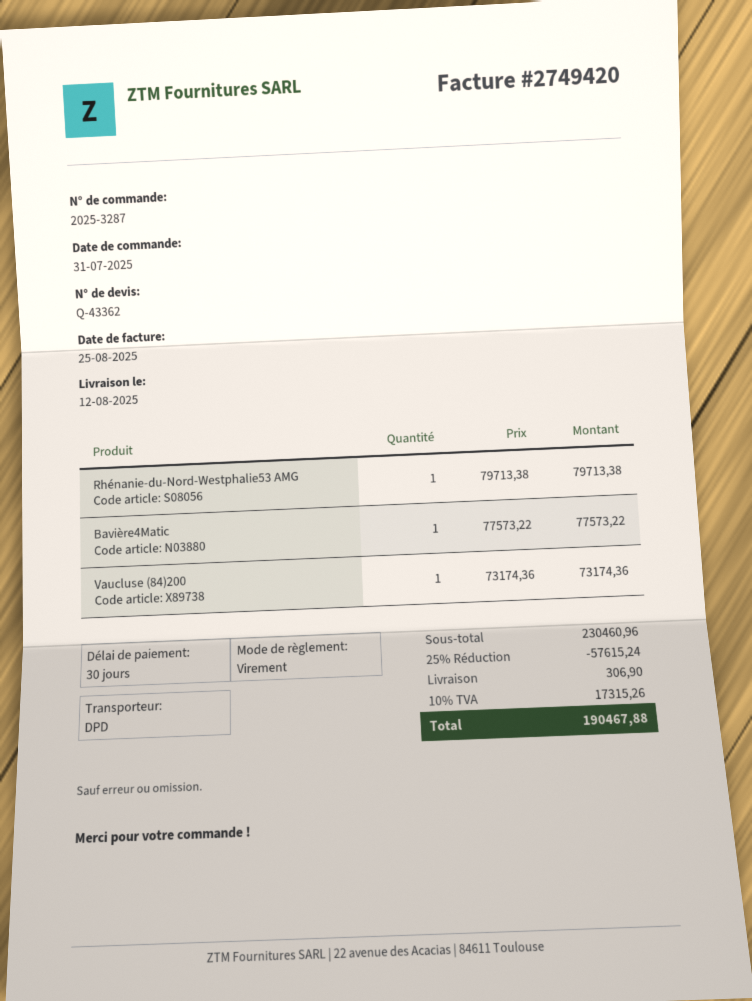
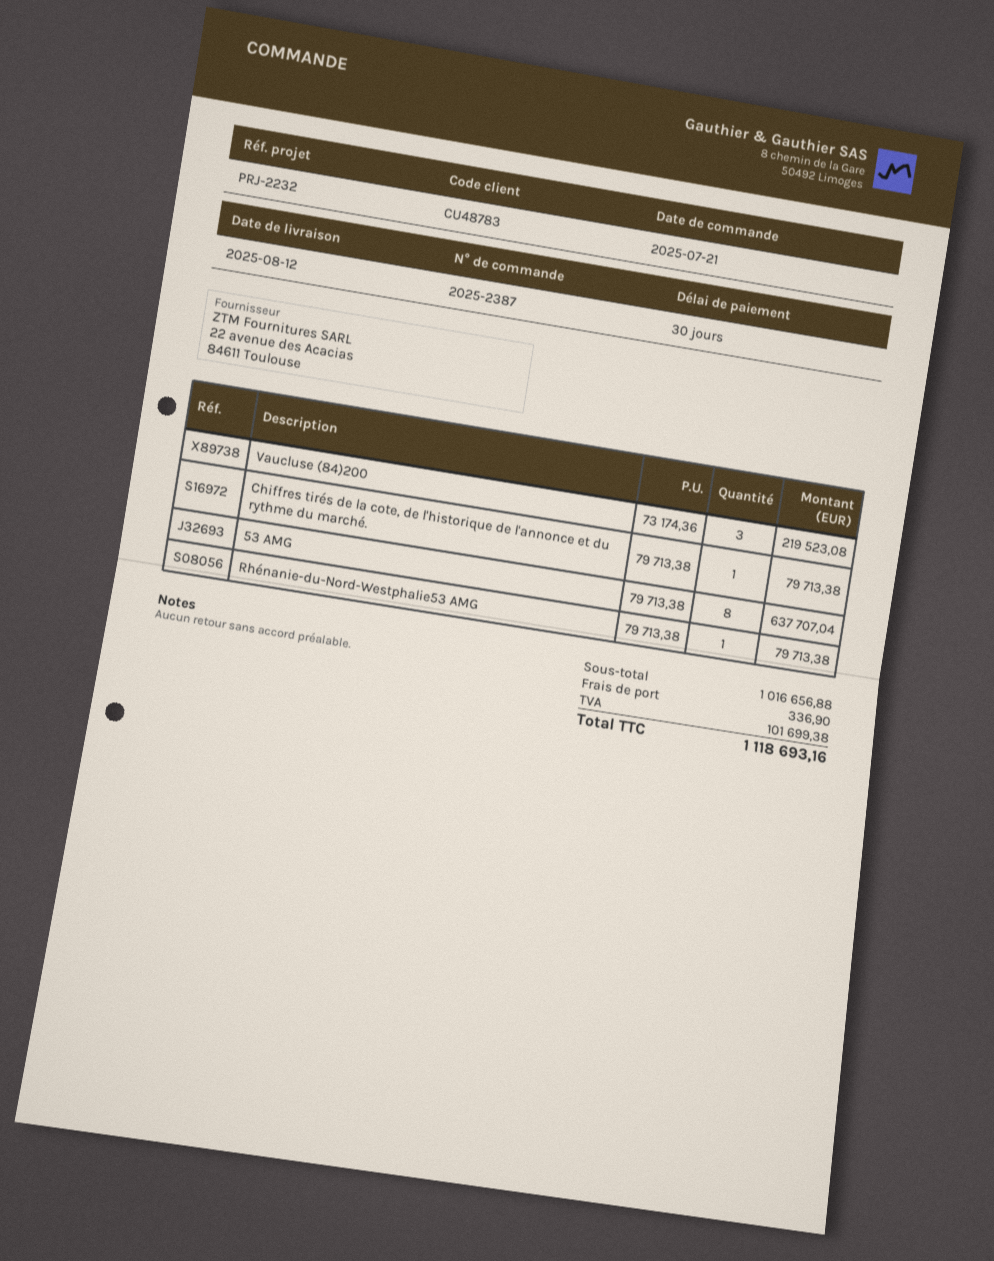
order number: 2025-3287 -> 2025-2387
order date: 2025-07-31 -> 2025-07-21
Bavière4Matic: 1 x 77573.22 = 77573.22 -> none
Vaucluse (84)200: 1 x 73174.36 = 73174.36 -> 3 x 73174.36 = 219523.08
Chiffres tirés de la cote, de l'historique de l'annonce et du rythme du marché.: none -> 1 x 79713.38 = 79713.38
53 AMG: none -> 8 x 79713.38 = 637707.04
subtotal: 230460.96 -> 1016656.88
discount: 25% = 57615.24 -> none
shipping: 306.90 -> 336.90
tax: 17315.26 -> 101699.38
total: 190467.88 -> 1118693.16

